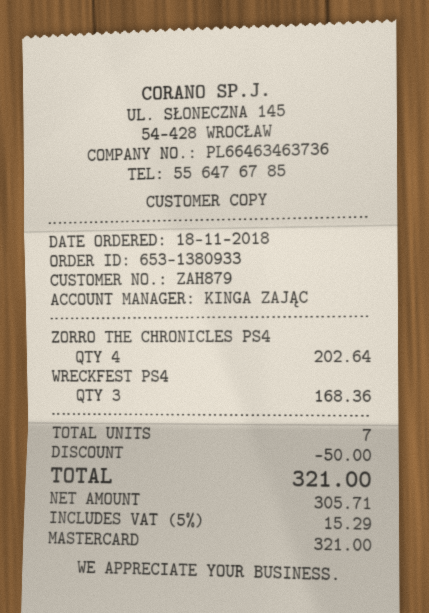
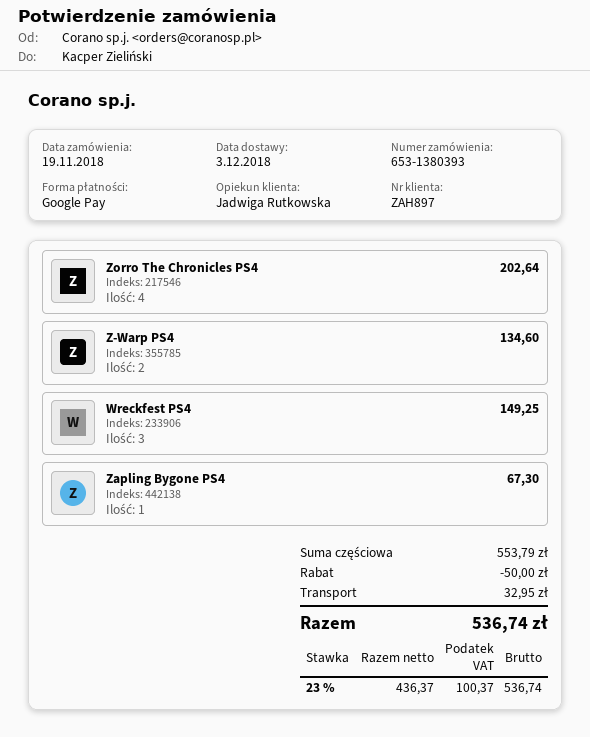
order number: 653-1380933 -> 653-1380393
order date: 2018-11-18 -> 2018-11-19
customer number: ZAH879 -> ZAH897
sales rep: KINGA ZAJĄC -> Jadwiga Rutkowska
payment method: Mastercard -> Google Pay
WRECKFEST PS4: 3 for 168.36 -> 3 for 149.25
Z-Warp PS4: none -> 2 for 134.60
Zapling Bygone PS4: none -> 1 for 67.30
shipping: none -> 32.95
net: 305.71 -> 436.37
tax: 5% = 15.29 -> 23% = 100.37
total: 321.00 -> 536.74

